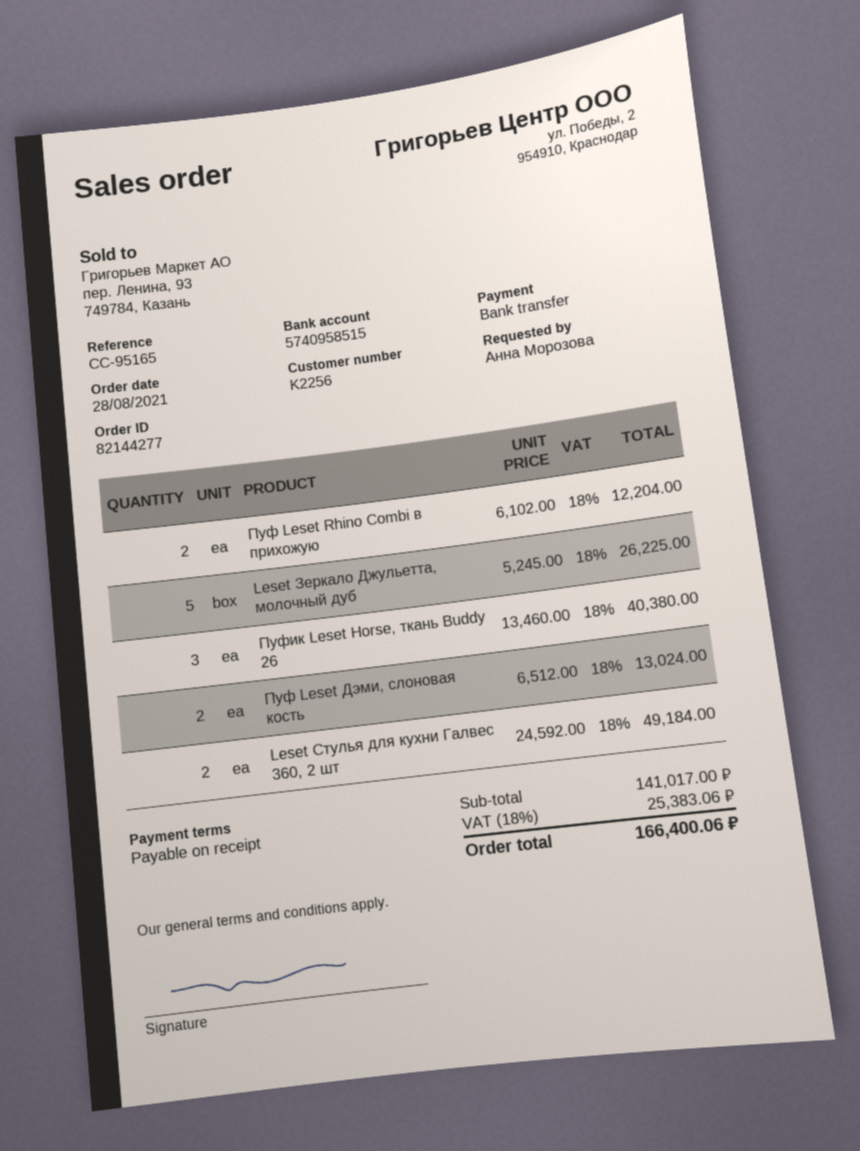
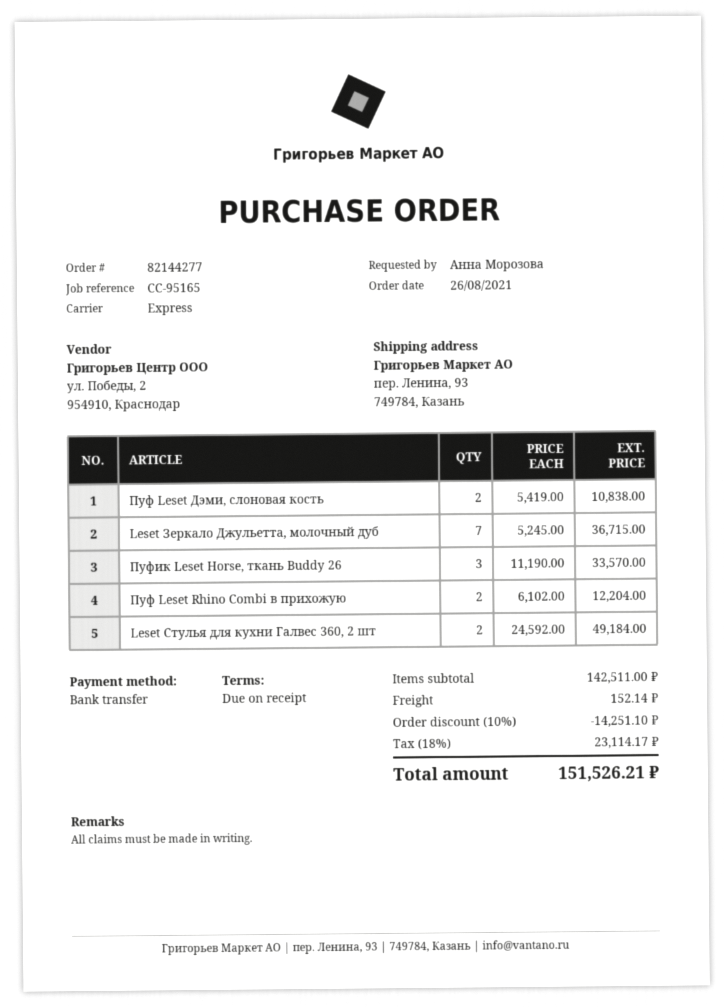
order date: 2021-08-28 -> 2021-08-26
Leset Зеркало Джульетта, молочный дуб: 5 x 5245.00 = 26225.00 -> 7 x 5245.00 = 36715.00
Пуфик Leset Horse, ткань Buddy 26: 3 x 13460.00 = 40380.00 -> 3 x 11190.00 = 33570.00
Пуф Leset Дэми, слоновая кость: 2 x 6512.00 = 13024.00 -> 2 x 5419.00 = 10838.00
subtotal: 141017.00 -> 142511.00
discount: none -> 10% = 14251.10
shipping: none -> 152.14
tax: 18% = 25383.06 -> 18% = 23114.17
total: 166400.06 -> 151526.21

